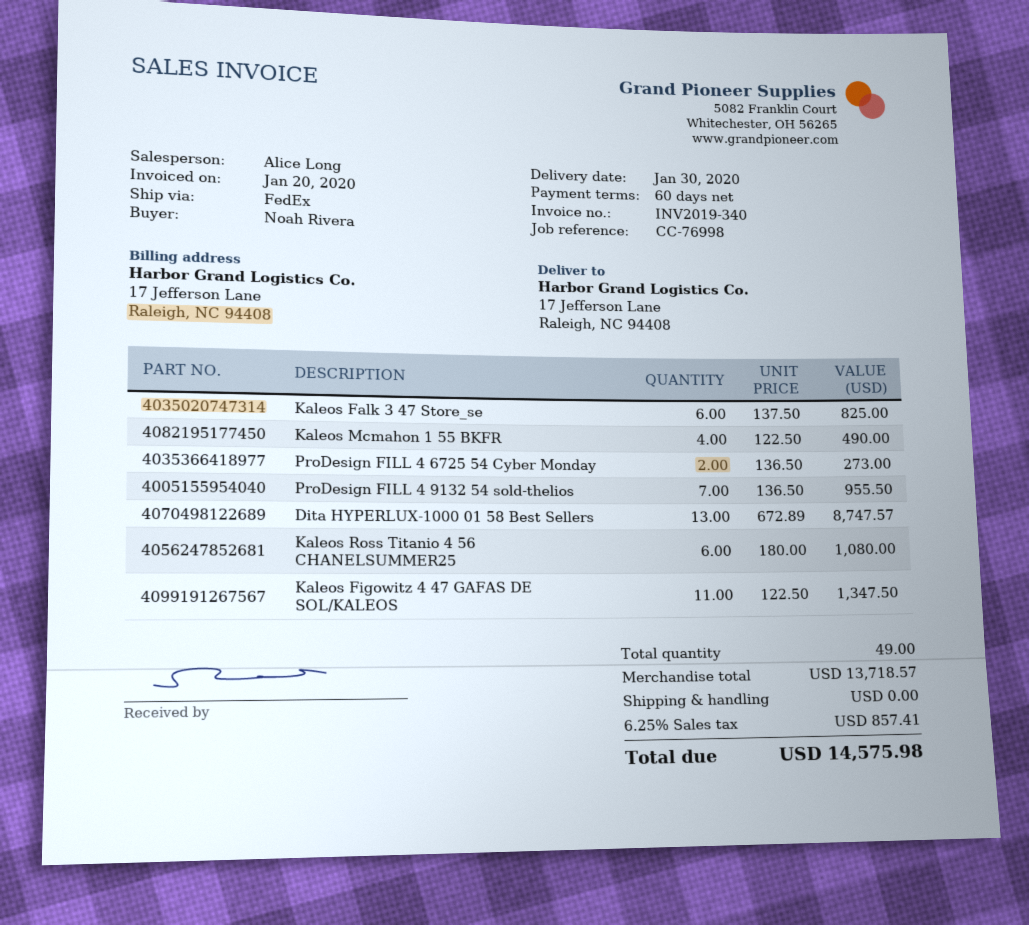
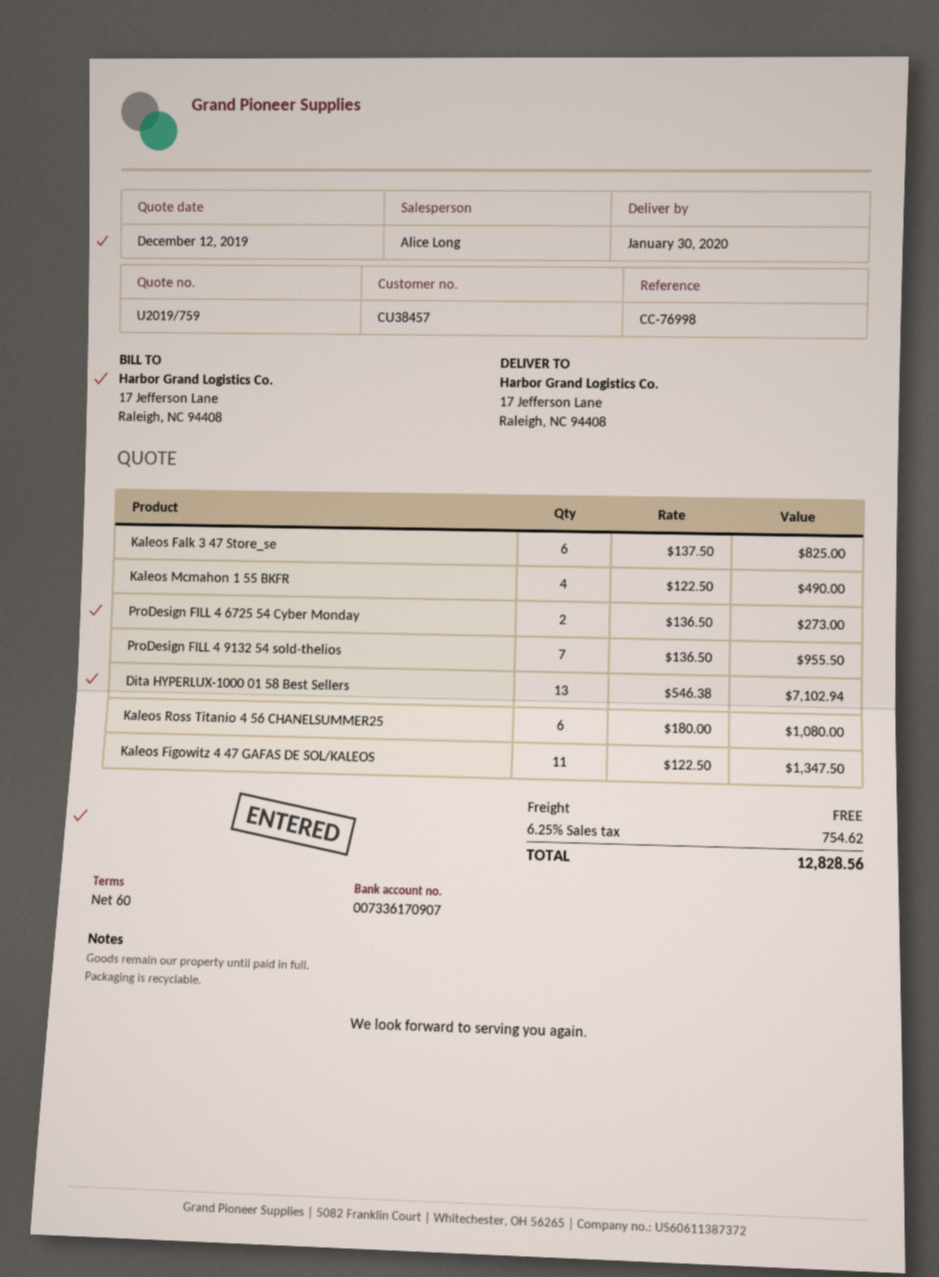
Dita HYPERLUX-1000 01 58 Best Sellers: 13 x 672.89 = 8747.57 -> 13 x 546.38 = 7102.94
tax: 6.25% = 857.41 -> 6.25% = 754.62
total: 14575.98 -> 12828.56

